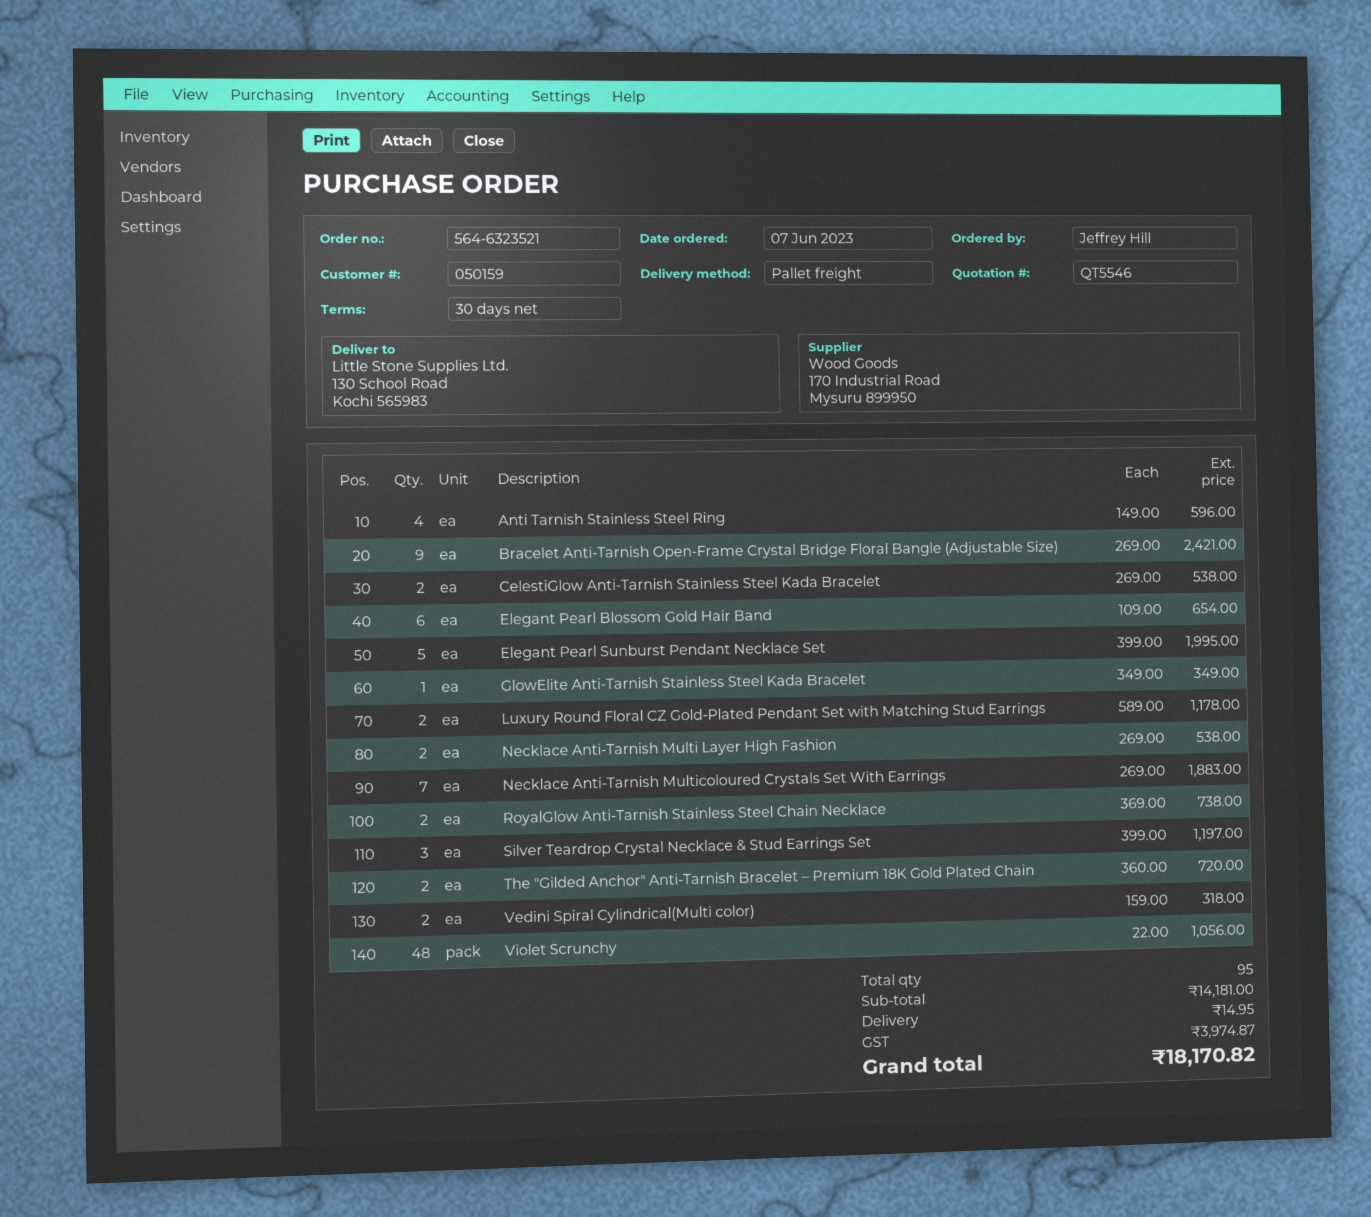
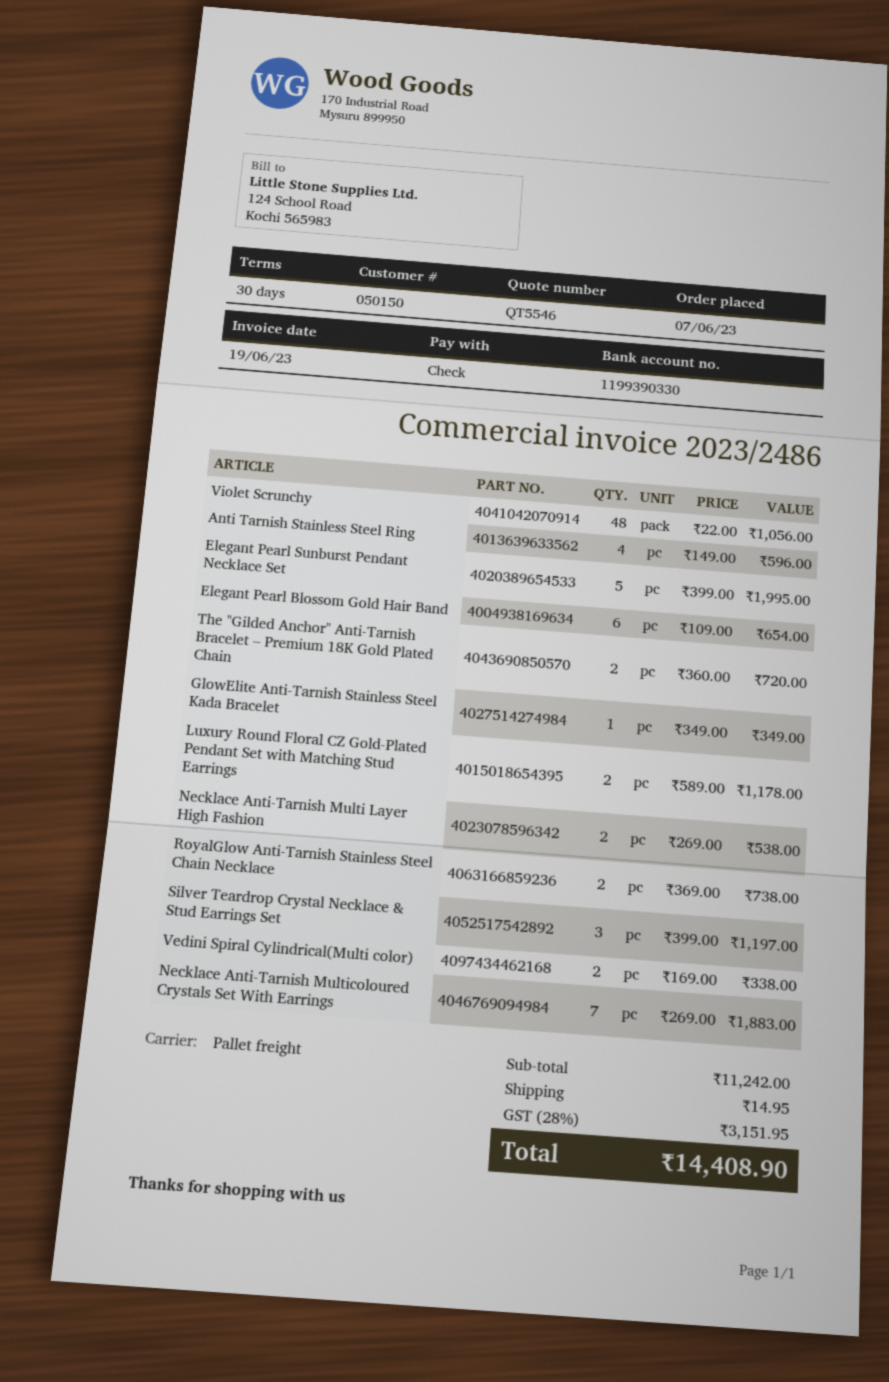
customer number: 050159 -> 050150
Bracelet Anti-Tarnish Open-Frame Crystal Bridge Floral Bangle (Adjustable Size): 9 x 269.00 = 2421.00 -> none
CelestiGlow Anti-Tarnish Stainless Steel Kada Bracelet: 2 x 269.00 = 538.00 -> none
Vedini Spiral Cylindrical(Multi color): 2 x 159.00 = 318.00 -> 2 x 169.00 = 338.00
subtotal: 14181.00 -> 11242.00
tax: 3974.87 -> 3151.95
total: 18170.82 -> 14408.90

